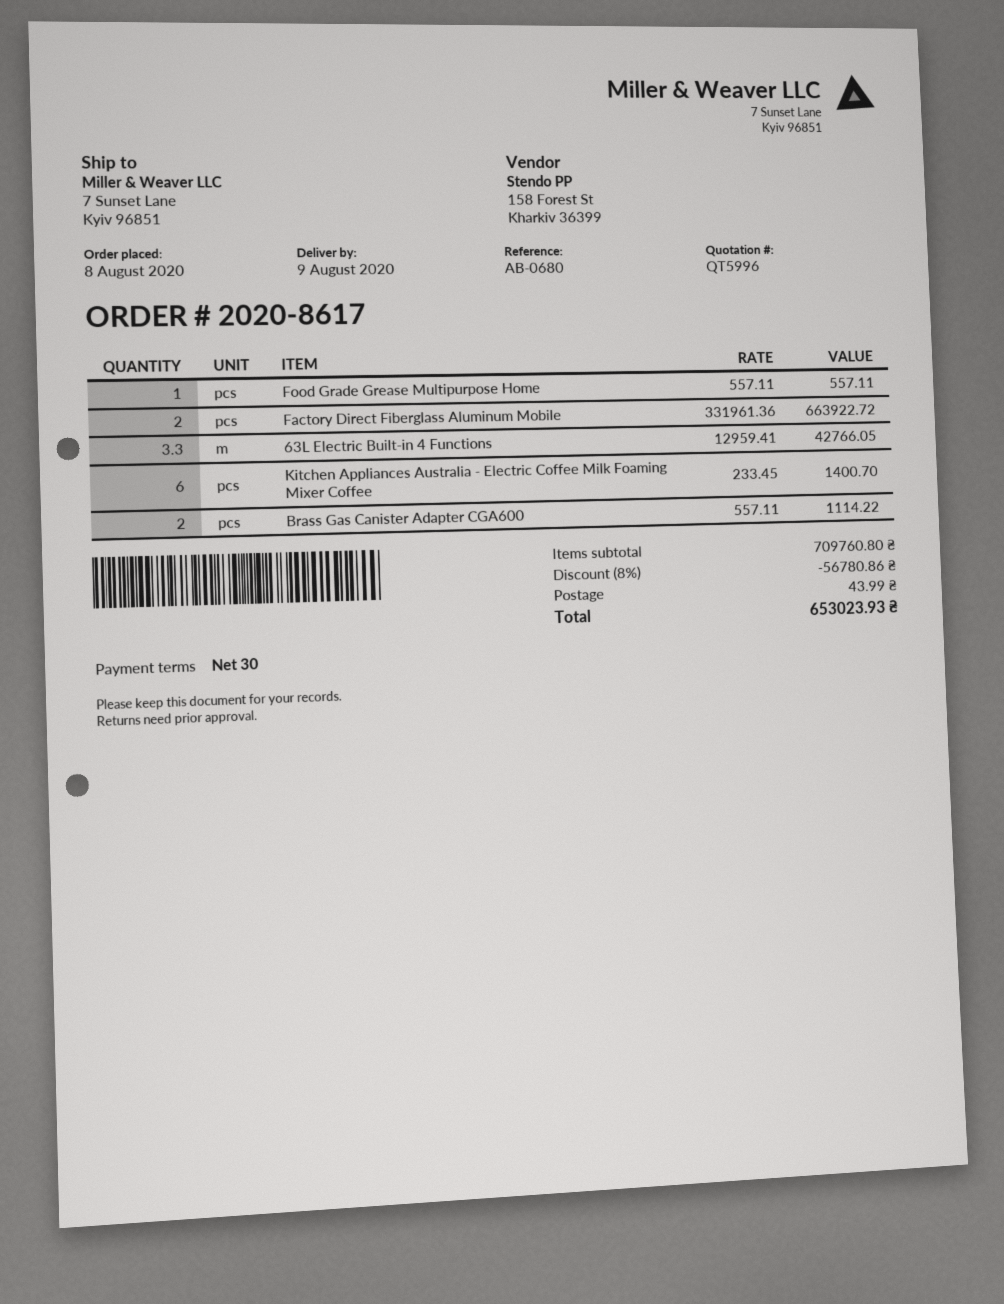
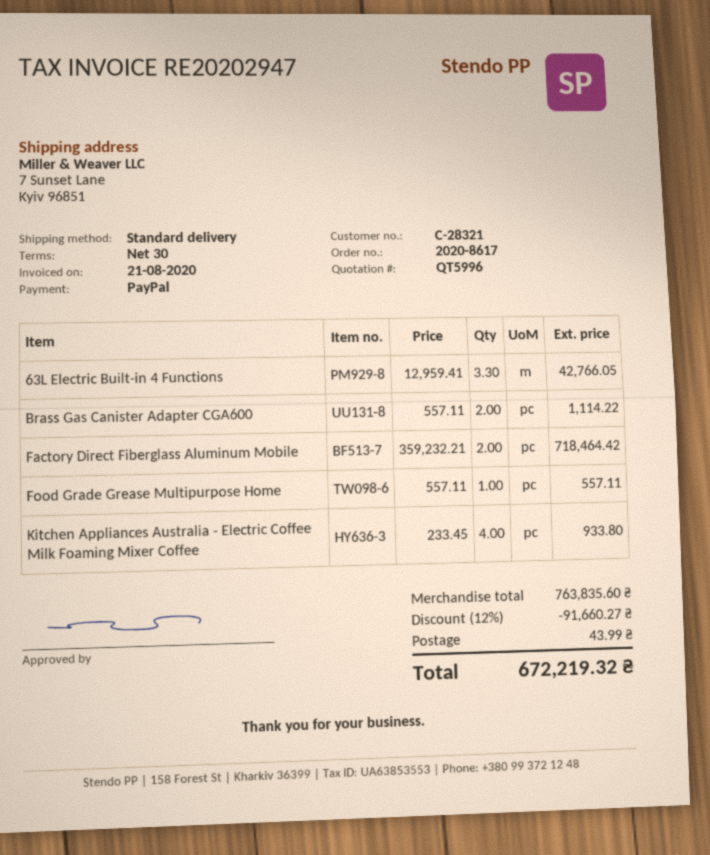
Factory Direct Fiberglass Aluminum Mobile: 2 x 331961.36 = 663922.72 -> 2 x 359232.21 = 718464.42
Kitchen Appliances Australia - Electric Coffee Milk Foaming Mixer Coffee: 6 x 233.45 = 1400.70 -> 4 x 233.45 = 933.80
subtotal: 709760.80 -> 763835.60
discount: 8% = 56780.86 -> 12% = 91660.27
total: 653023.93 -> 672219.32

